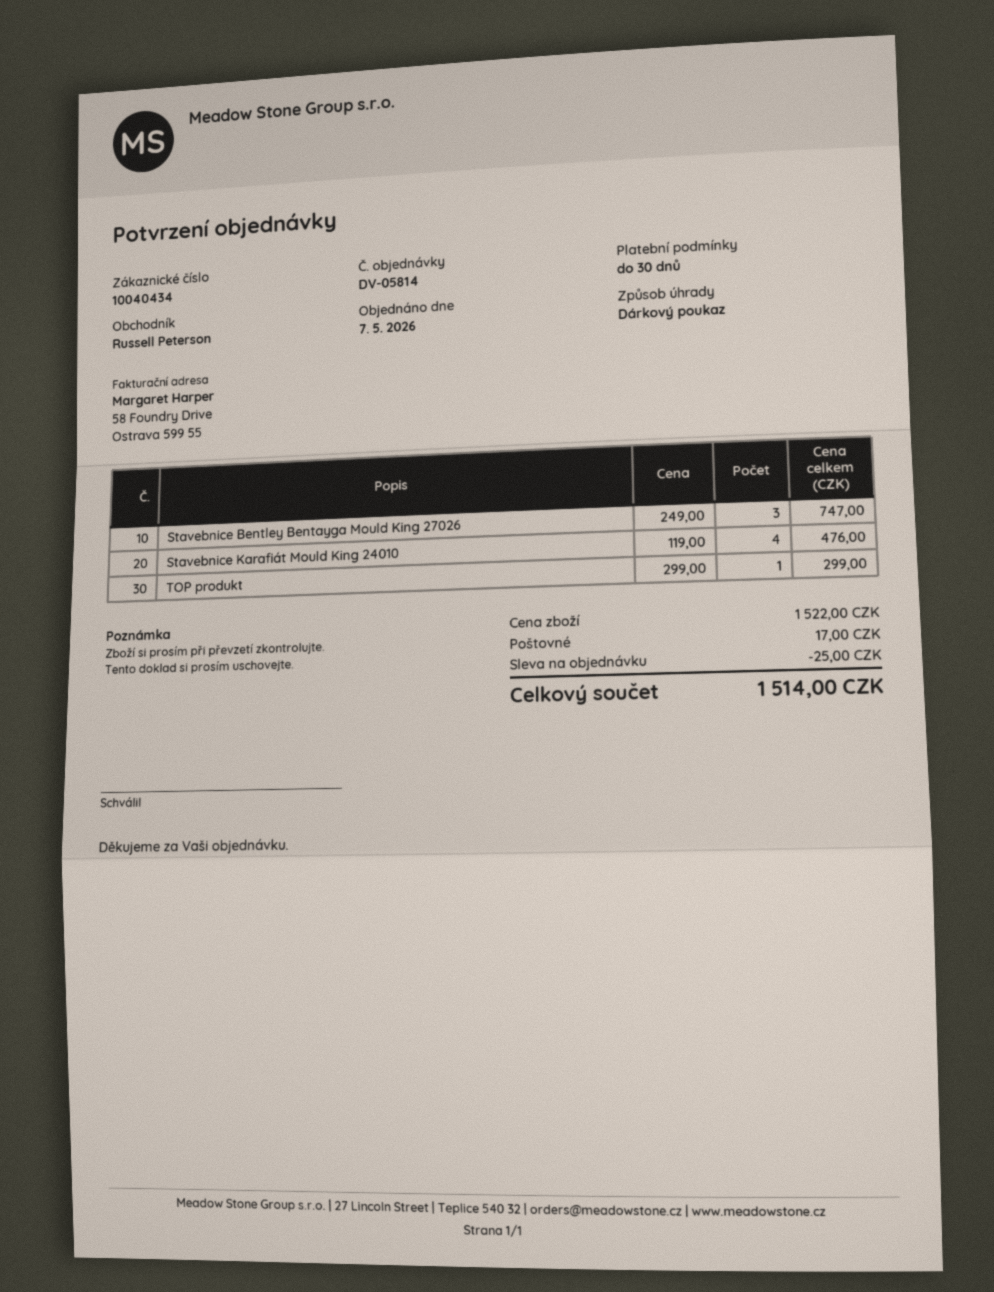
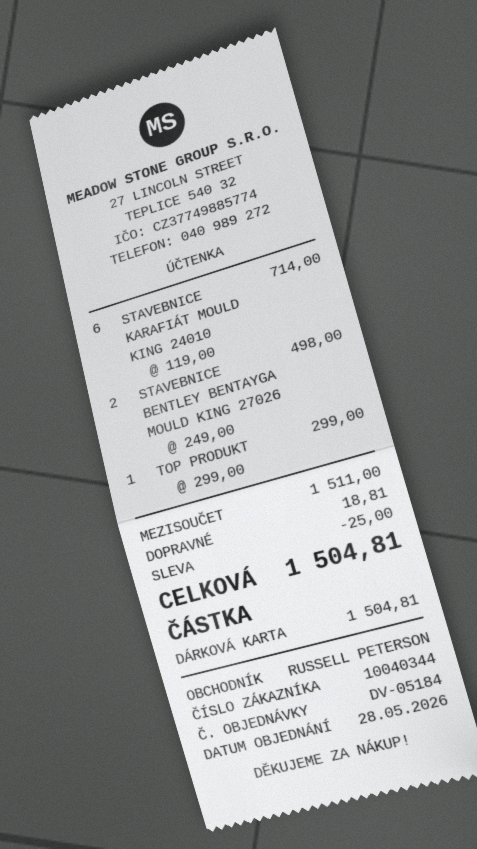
order number: DV-05814 -> DV-05184
order date: 2026-05-07 -> 2026-05-28
customer number: 10040434 -> 10040344
Stavebnice Bentley Bentayga Mould King 27026: 3 x 249.00 = 747.00 -> 2 x 249.00 = 498.00
Stavebnice Karafiát Mould King 24010: 4 x 119.00 = 476.00 -> 6 x 119.00 = 714.00
subtotal: 1522.00 -> 1511.00
shipping: 17.00 -> 18.81
total: 1514.00 -> 1504.81

